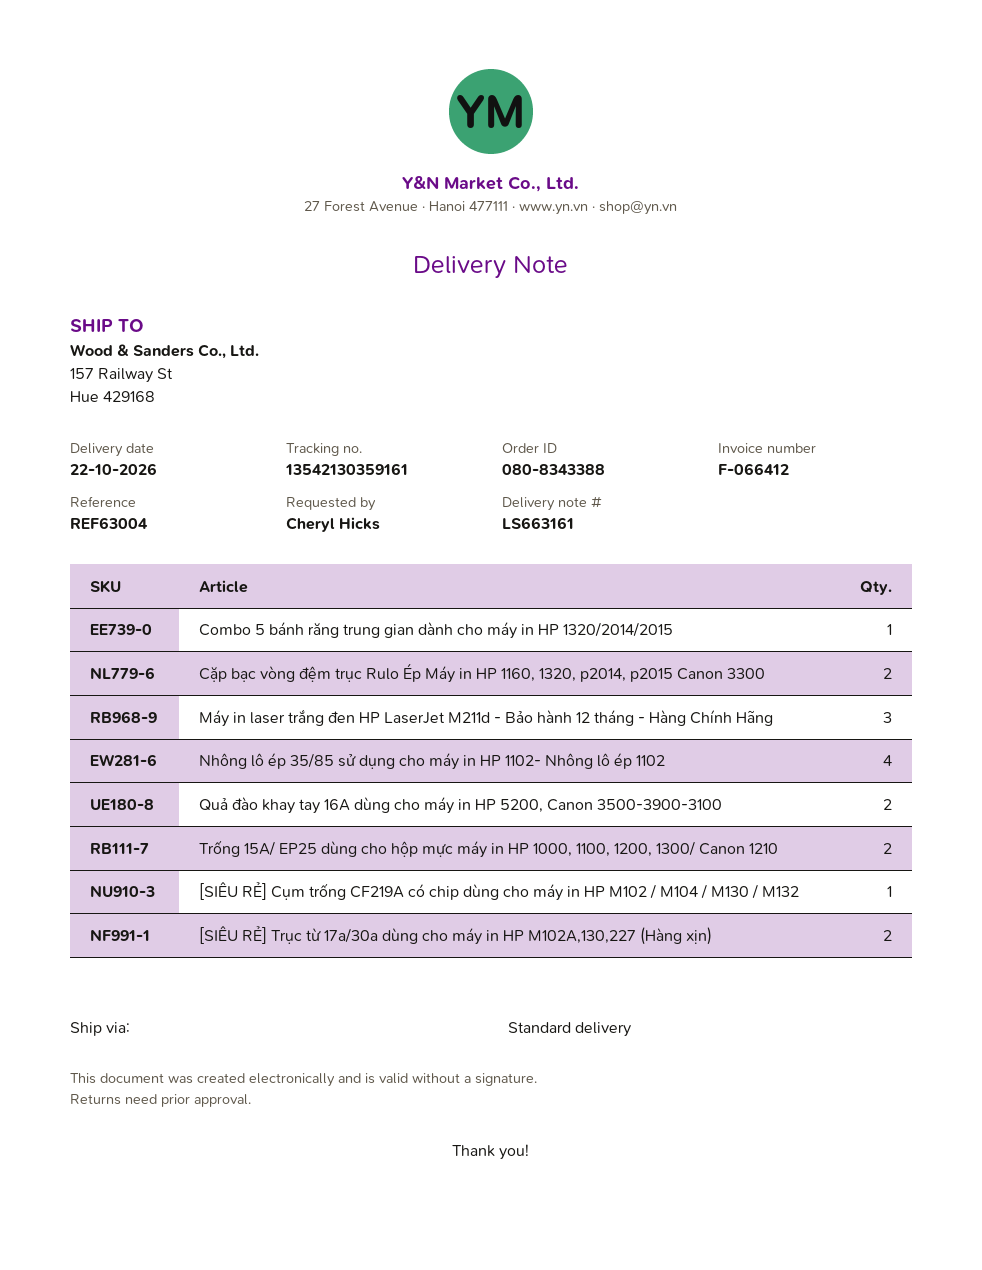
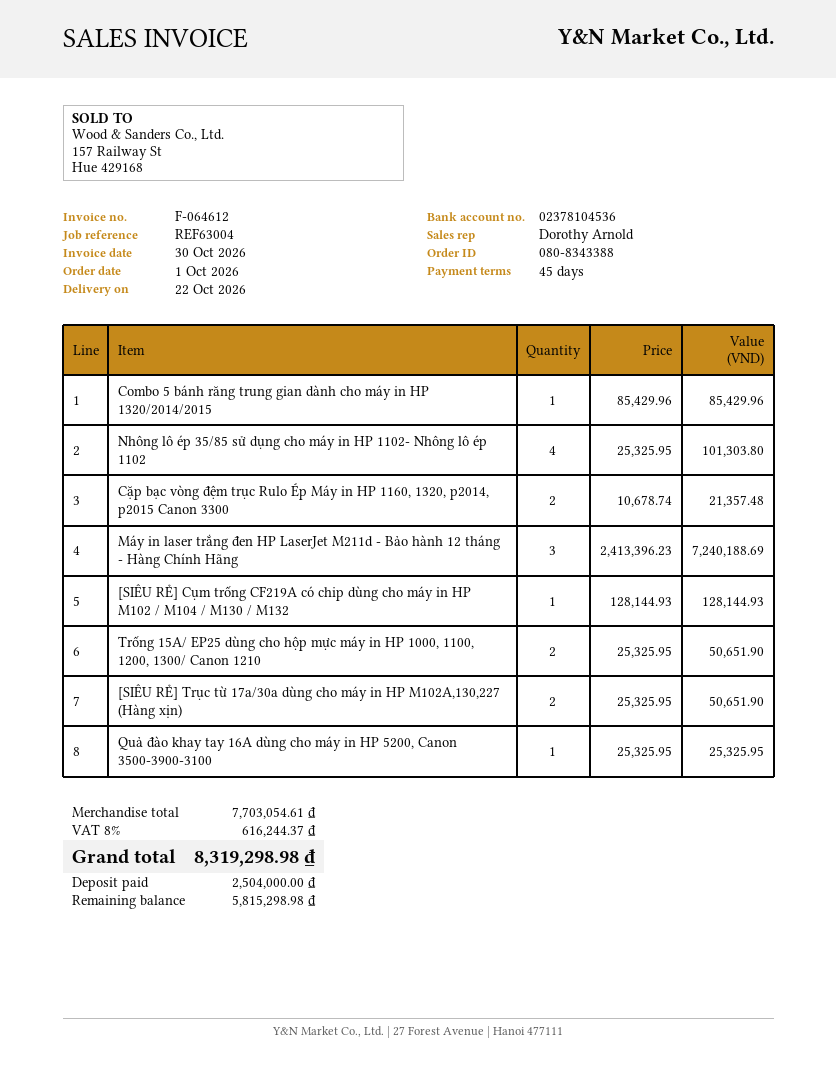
invoice number: F-066412 -> F-064612
Quả đào khay tay 16A dùng cho máy in HP 5200, Canon 3500-3900-3100: 2 -> 1

